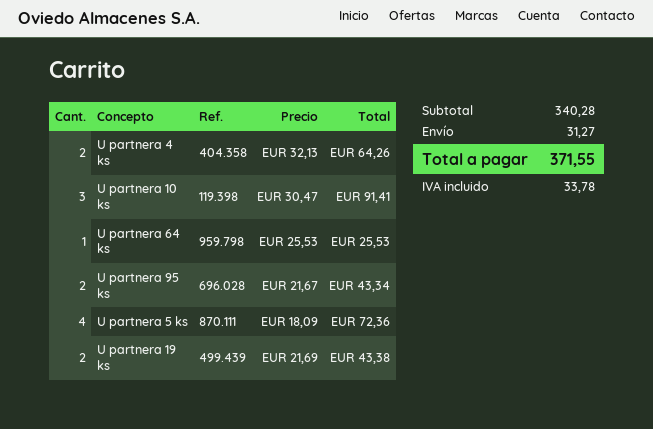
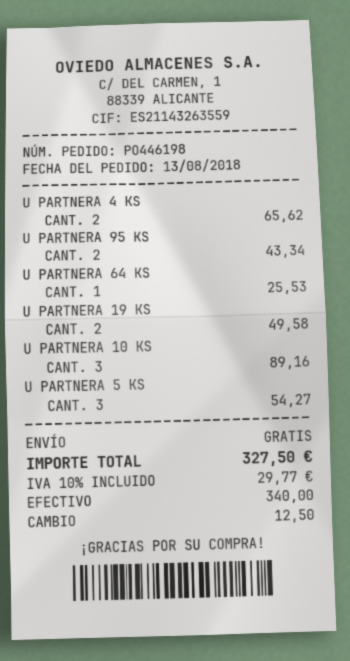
U partnera 4 ks: 2 for 64.26 -> 2 for 65.62
U partnera 10 ks: 3 for 91.41 -> 3 for 89.16
U partnera 5 ks: 4 for 72.36 -> 3 for 54.27
U partnera 19 ks: 2 for 43.38 -> 2 for 49.58
shipping: 31.27 -> 0.00
tax: 33.78 -> 29.77
total: 371.55 -> 327.50

